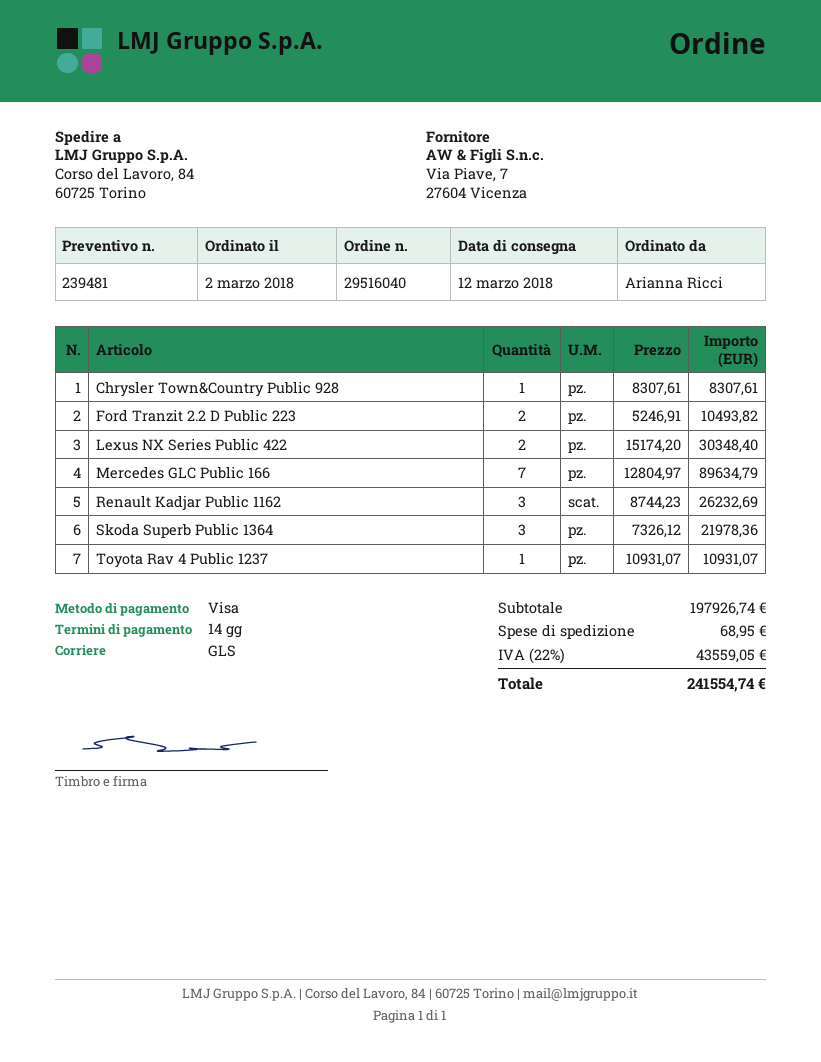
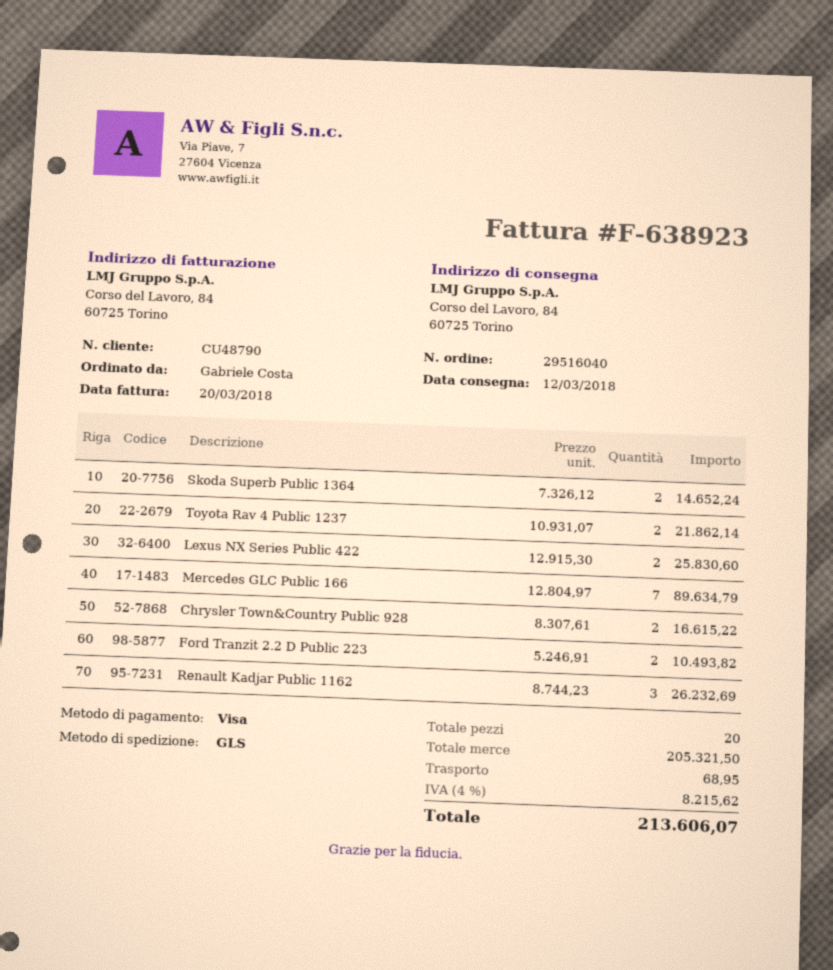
ordered by: Arianna Ricci -> Gabriele Costa
Chrysler Town&Country Public 928: 1 x 8307.61 = 8307.61 -> 2 x 8307.61 = 16615.22
Lexus NX Series Public 422: 2 x 15174.20 = 30348.40 -> 2 x 12915.30 = 25830.60
Skoda Superb Public 1364: 3 x 7326.12 = 21978.36 -> 2 x 7326.12 = 14652.24
Toyota Rav 4 Public 1237: 1 x 10931.07 = 10931.07 -> 2 x 10931.07 = 21862.14
subtotal: 197926.74 -> 205321.50
tax: 22% = 43559.05 -> 4% = 8215.62
total: 241554.74 -> 213606.07

